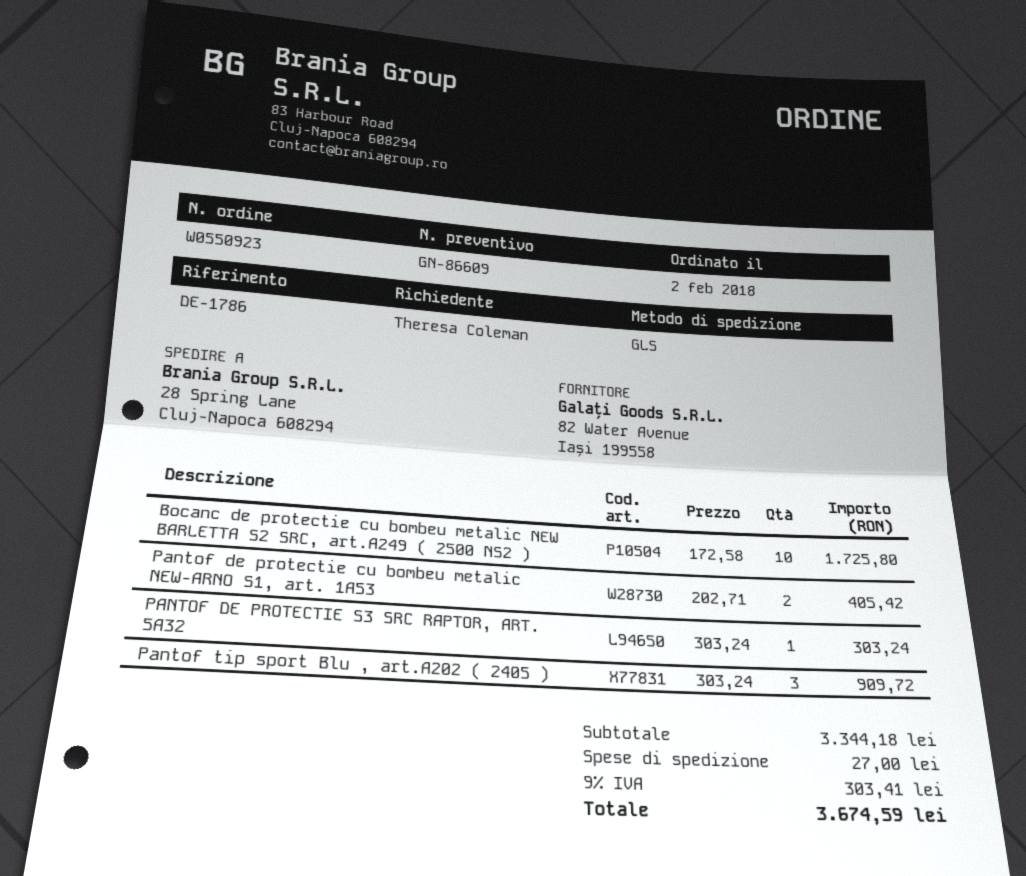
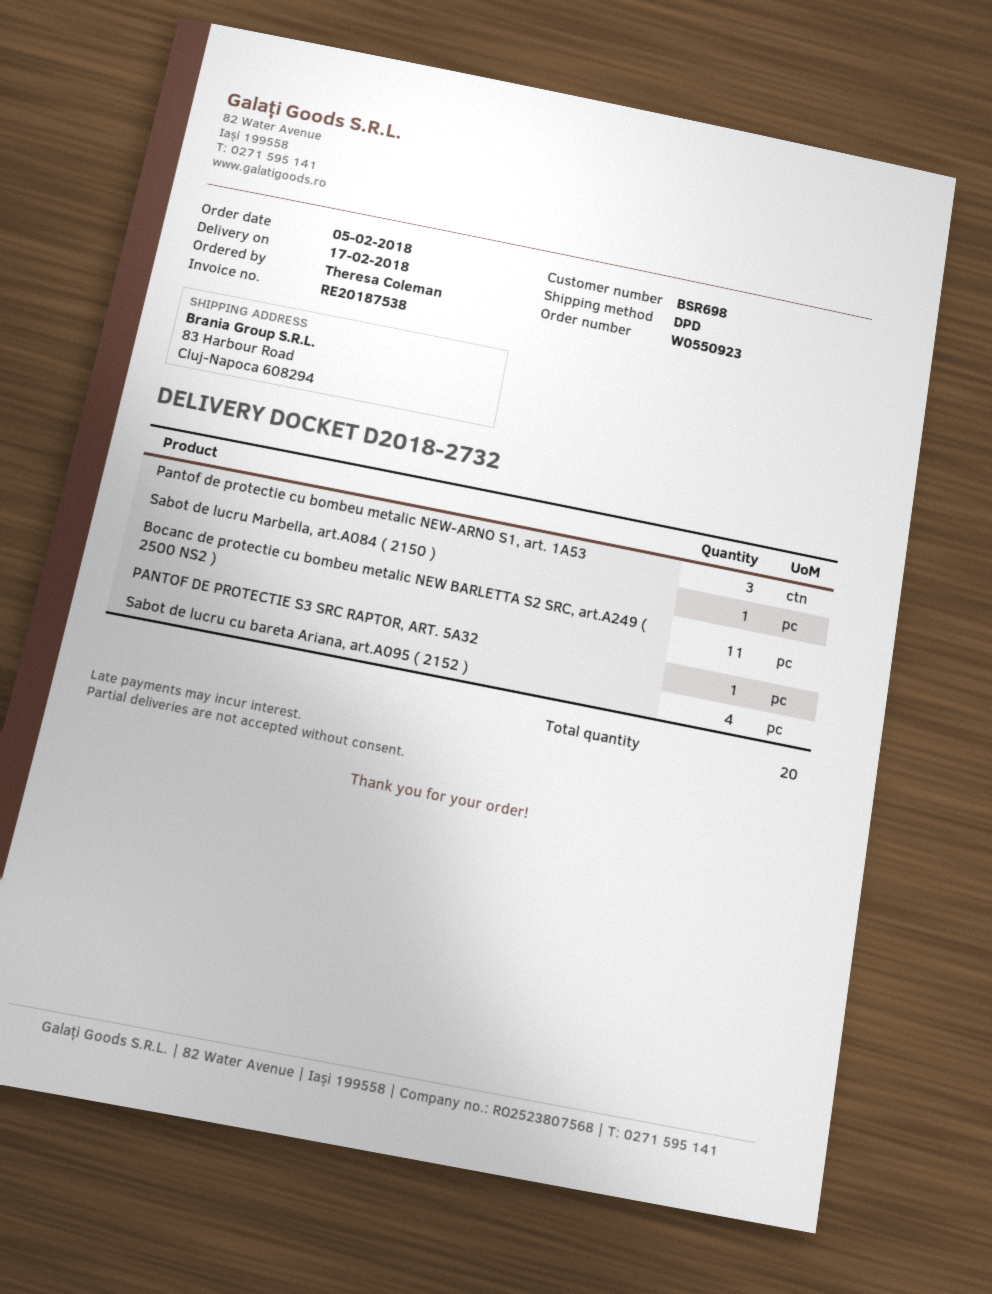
order date: 2018-02-02 -> 2018-02-05
shipping method: GLS -> DPD
ship to: 28 Spring Lane, Cluj-Napoca 608294 -> 83 Harbour Road, Cluj-Napoca 608294
Bocanc de protectie cu bombeu metalic NEW BARLETTA S2 SRC, art.A249 ( 2500 NS2 ): 10 -> 11
Pantof de protectie cu bombeu metalic NEW-ARNO S1, art. 1A53: 2 -> 3
Pantof tip sport Blu , art.A202 ( 2405 ): 3 -> none
Sabot de lucru Marbella, art.A084 ( 2150 ): none -> 1
Sabot de lucru cu bareta Ariana, art.A095 ( 2152 ): none -> 4

